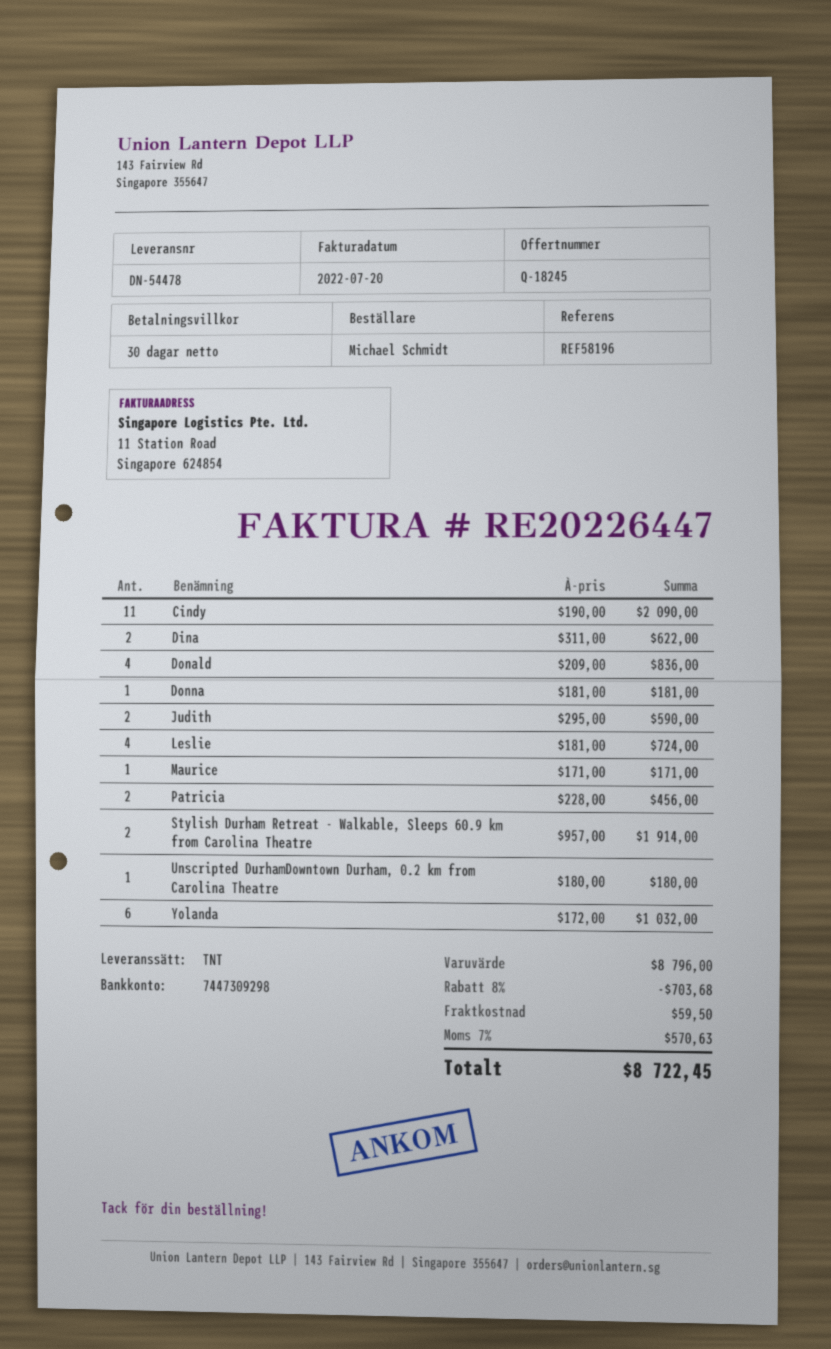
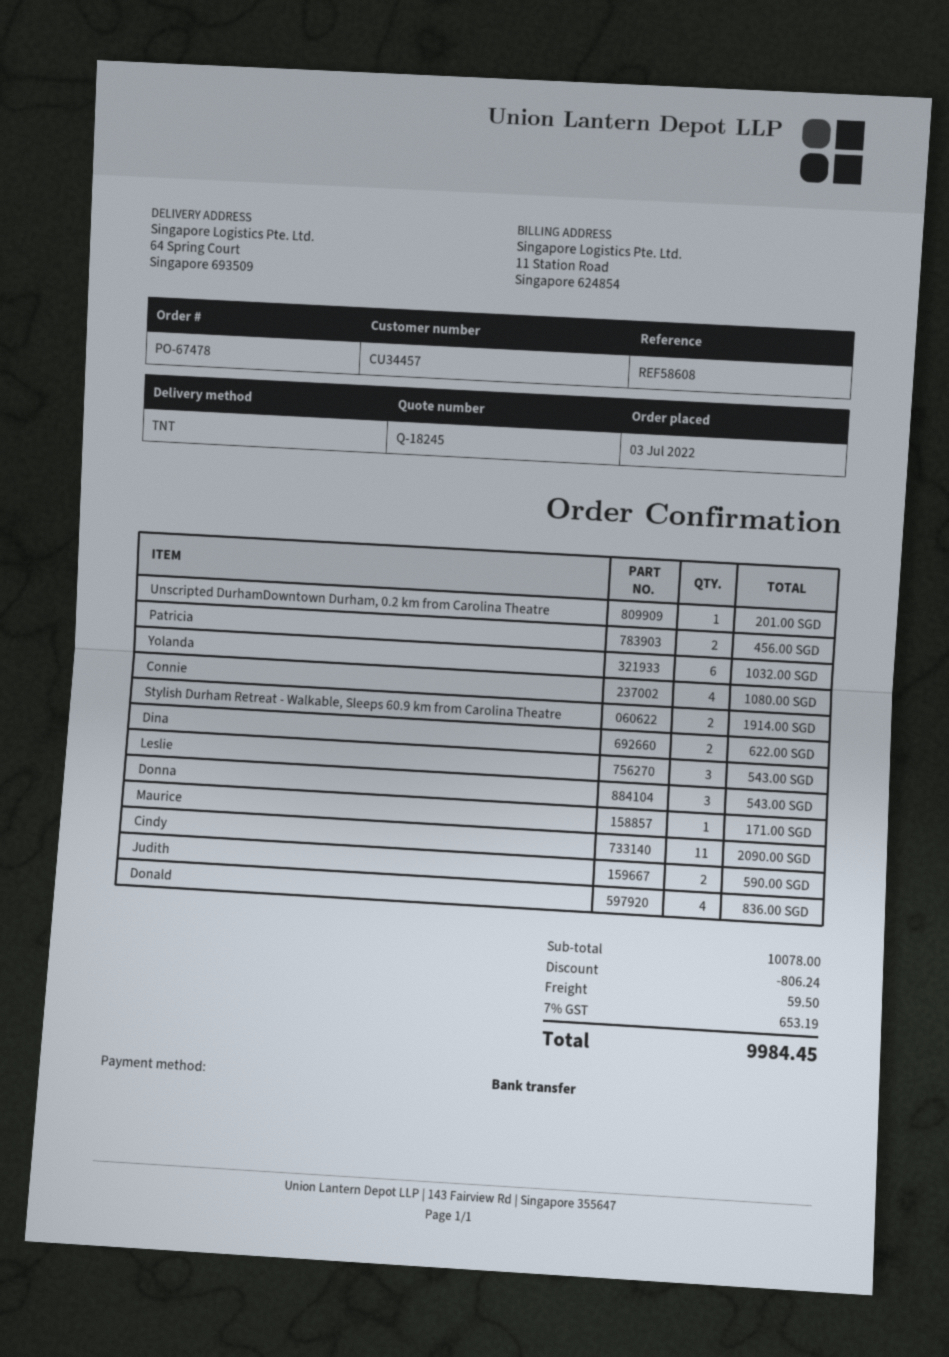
reference: REF58196 -> REF58608
Donna: 1 for 181.00 -> 3 for 543.00
Leslie: 4 for 724.00 -> 3 for 543.00
Unscripted DurhamDowntown Durham, 0.2 km from Carolina Theatre: 1 for 180.00 -> 1 for 201.00
Connie: none -> 4 for 1080.00
subtotal: 8796.00 -> 10078.00
discount: 703.68 -> 806.24
tax: 7% = 570.63 -> 7% = 653.19
total: 8722.45 -> 9984.45

